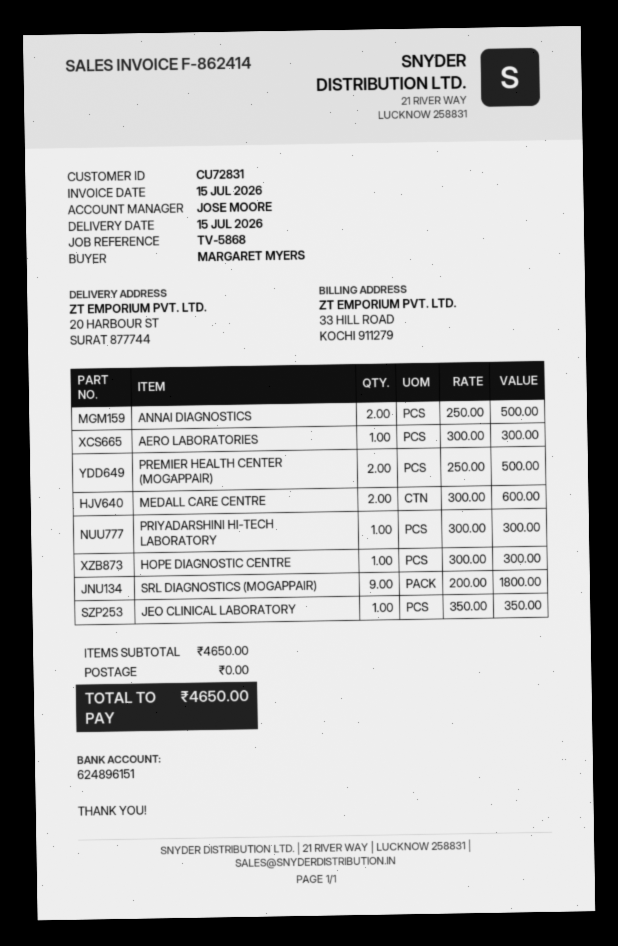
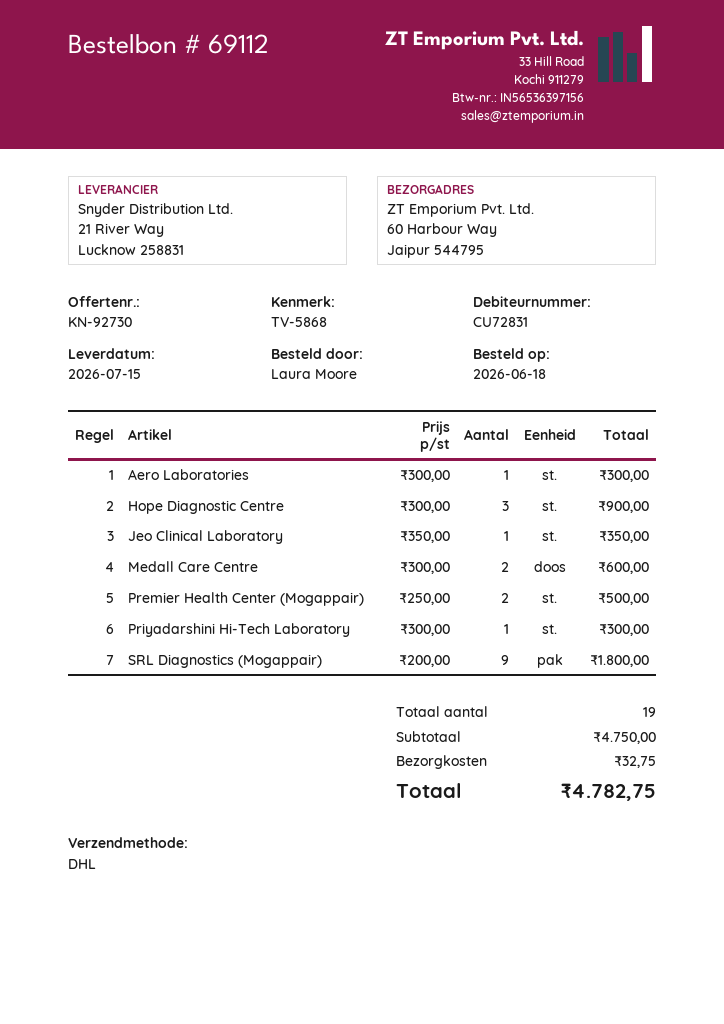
ordered by: MARGARET MYERS -> Laura Moore
ship to: 20 HARBOUR ST, SURAT 877744 -> 60 Harbour Way, Jaipur 544795
ANNAI DIAGNOSTICS: 2 x 250.00 = 500.00 -> none
HOPE DIAGNOSTIC CENTRE: 1 x 300.00 = 300.00 -> 3 x 300.00 = 900.00
subtotal: 4650.00 -> 4750.00
shipping: 0.00 -> 32.75
total: 4650.00 -> 4782.75

